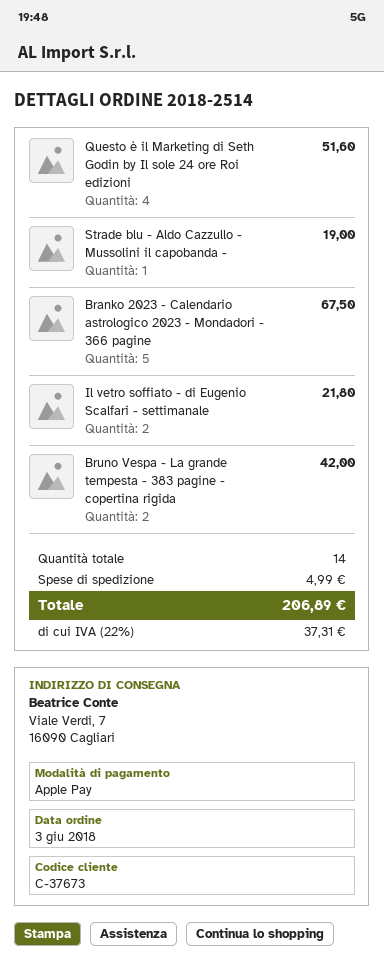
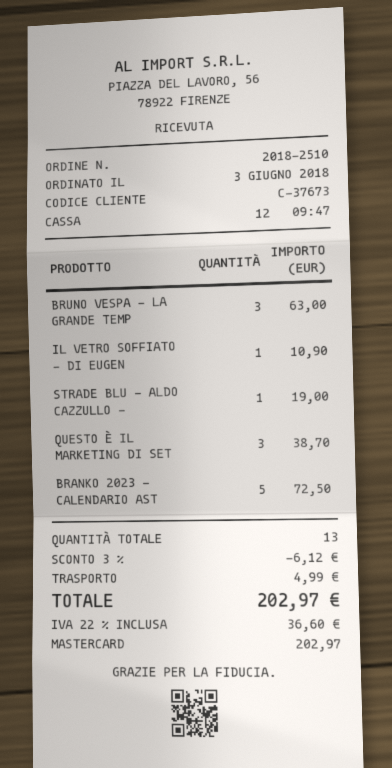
order number: 2018-2514 -> 2018-2510
payment method: Apple Pay -> Mastercard
Questo è il Marketing di Seth Godin by Il sole 24 ore Roi edizioni: 4 for 51.60 -> 3 for 38.70
Branko 2023 - Calendario astrologico 2023 - Mondadori - 366 pagine: 5 for 67.50 -> 5 for 72.50
Il vetro soffiato - di Eugenio Scalfari - settimanale: 2 for 21.80 -> 1 for 10.90
Bruno Vespa - La grande tempesta - 383 pagine - copertina rigida: 2 for 42.00 -> 3 for 63.00
total quantity: 14 -> 13
discount: none -> 3% = 6.12
tax: 22% = 37.31 -> 22% = 36.60
total: 206.89 -> 202.97

